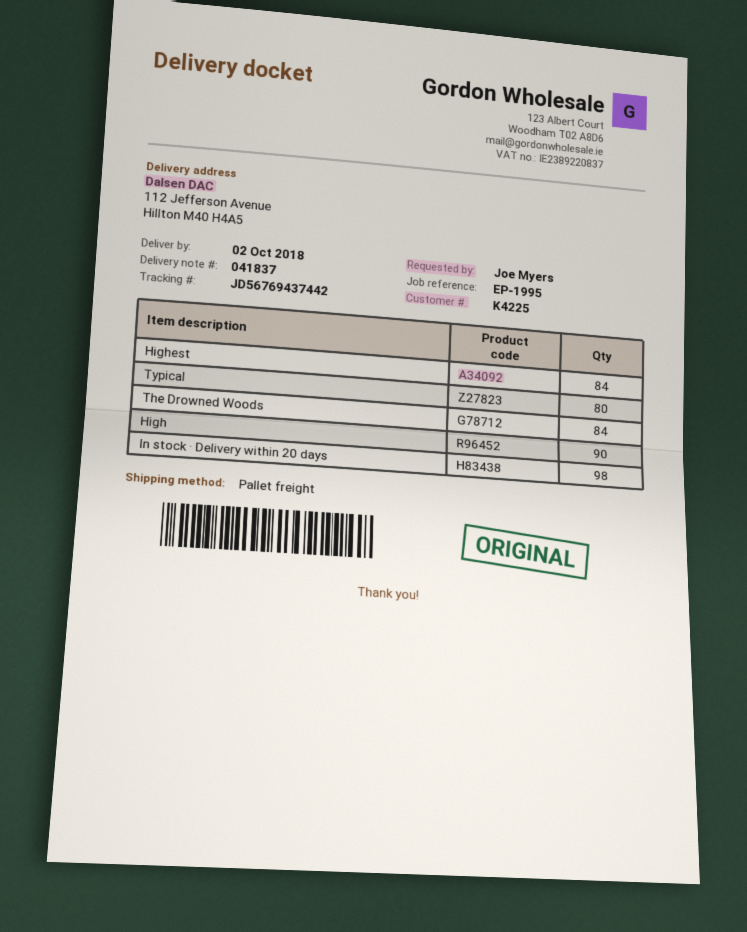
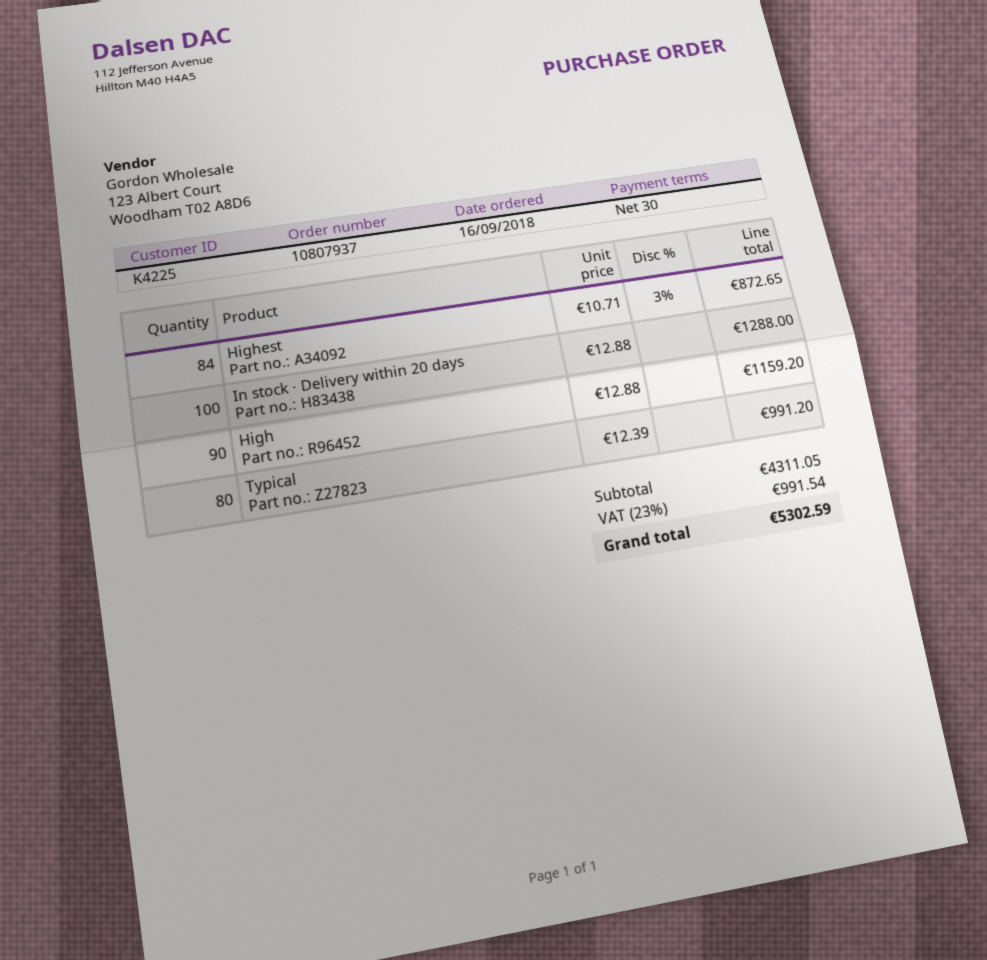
The Drowned Woods: 84 -> none
In stock · Delivery within 20 days: 98 -> 100

